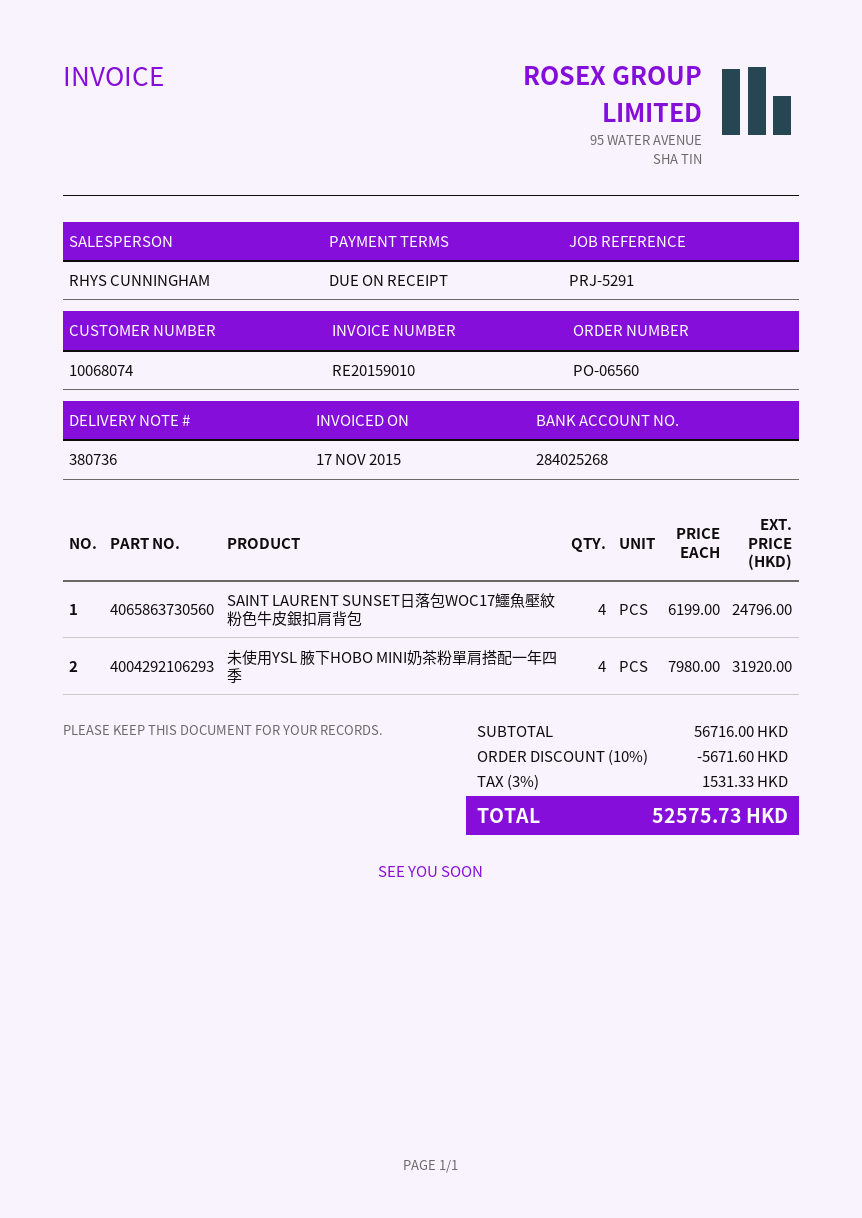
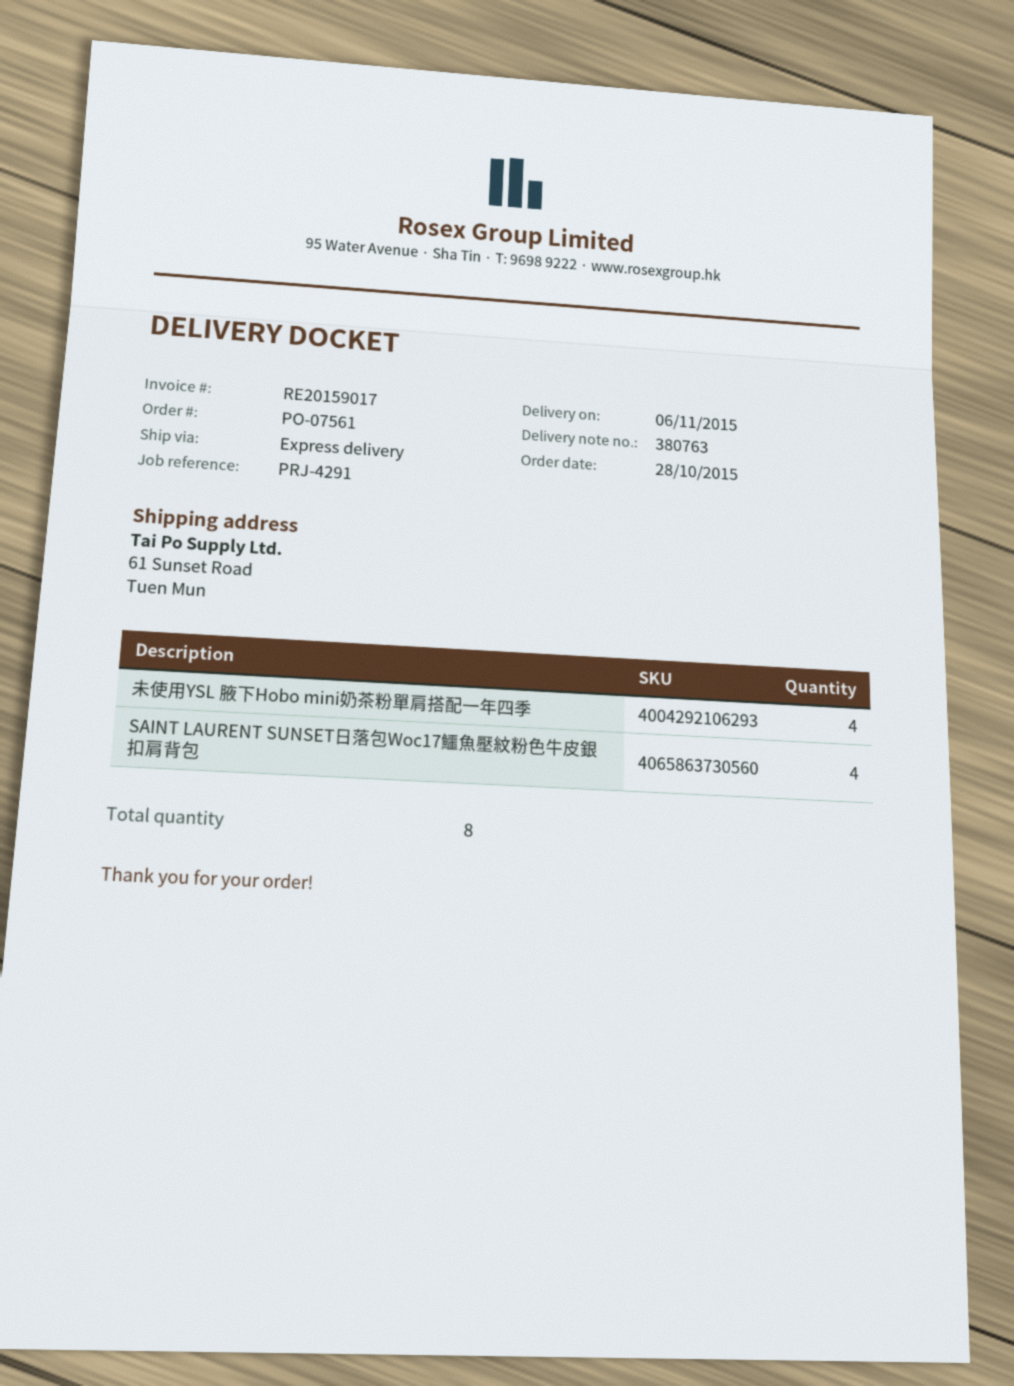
order number: PO-06560 -> PO-07561
delivery note number: 380736 -> 380763
invoice number: RE20159010 -> RE20159017
reference: PRJ-5291 -> PRJ-4291

